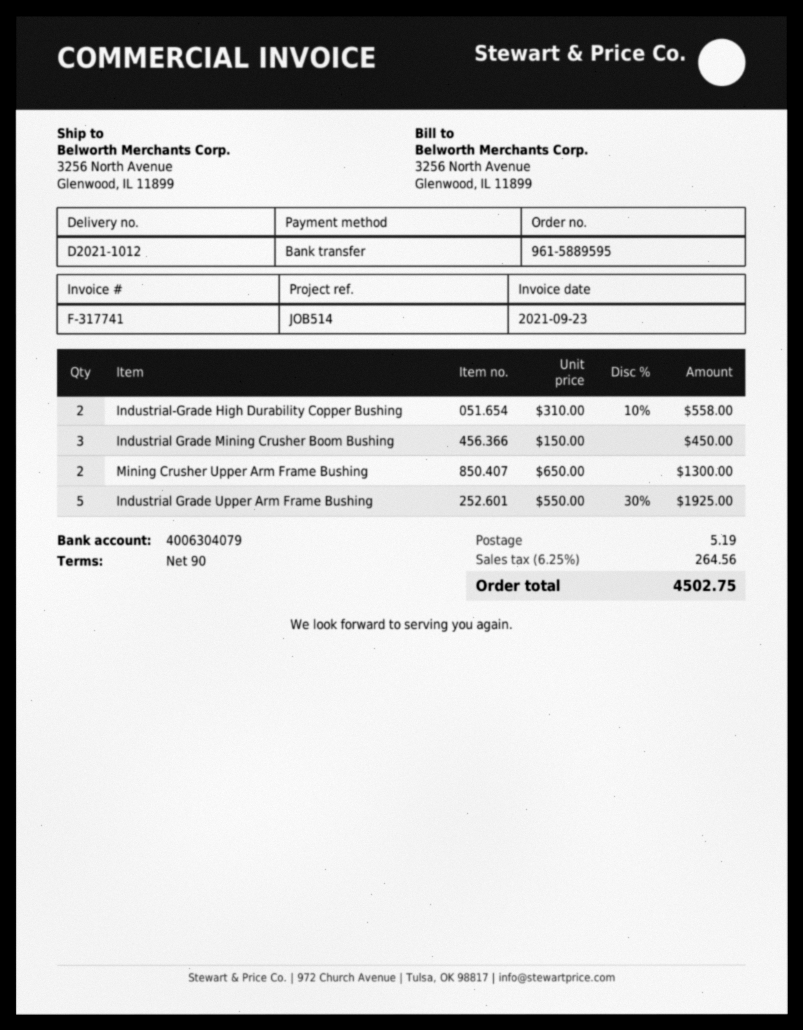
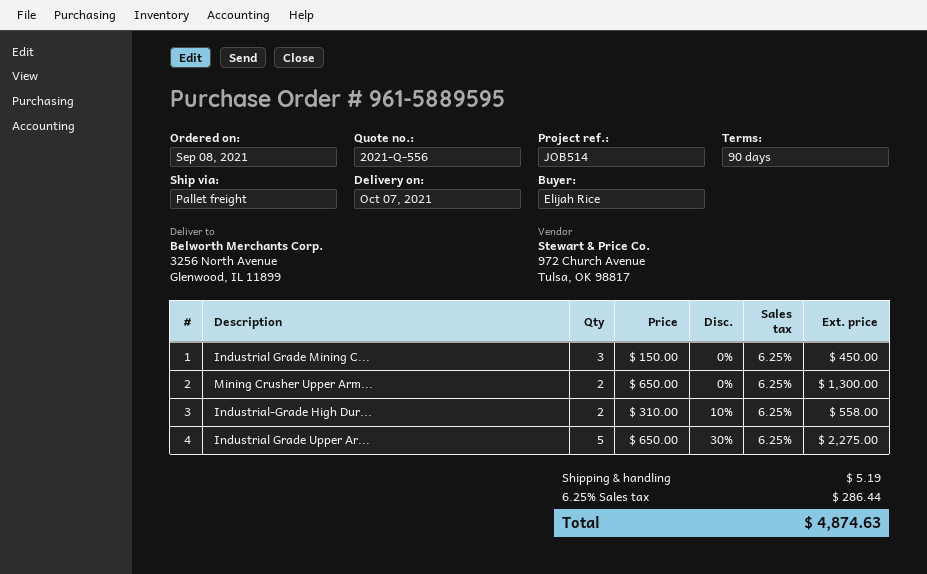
Industrial Grade Upper Arm Frame Bushing: 5 x 550.00 - 30% = 1925.00 -> 5 x 650.00 - 30% = 2275.00
tax: 6.25% = 264.56 -> 6.25% = 286.44
total: 4502.75 -> 4874.63

